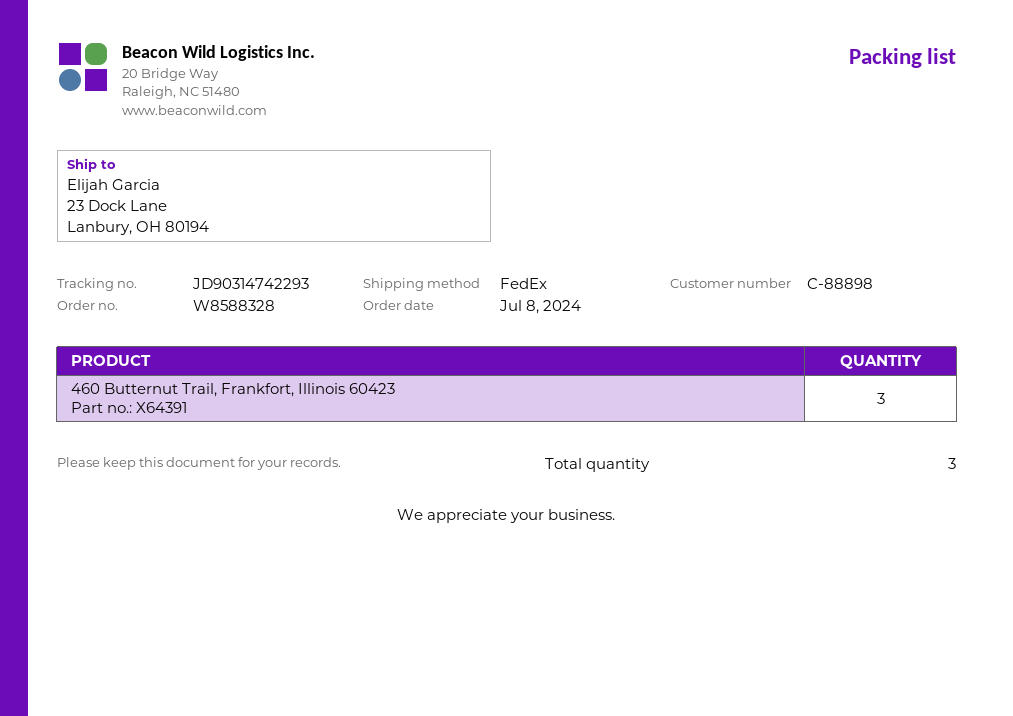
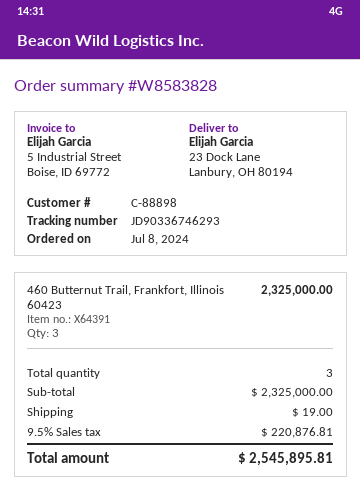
order number: W8588328 -> W8583828
tracking number: JD90314742293 -> JD90336746293

